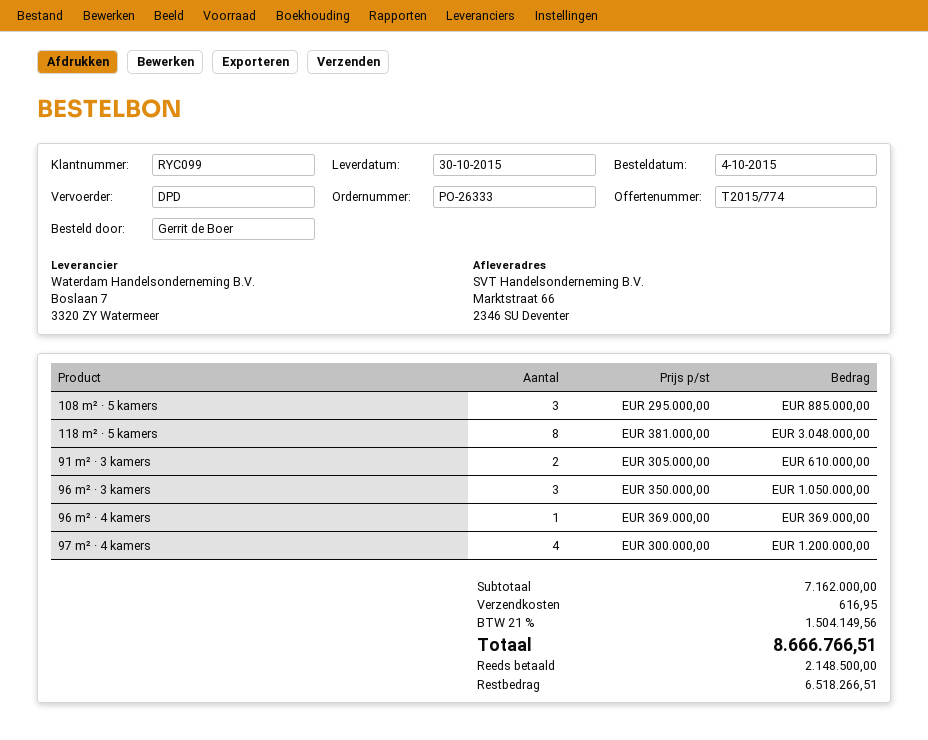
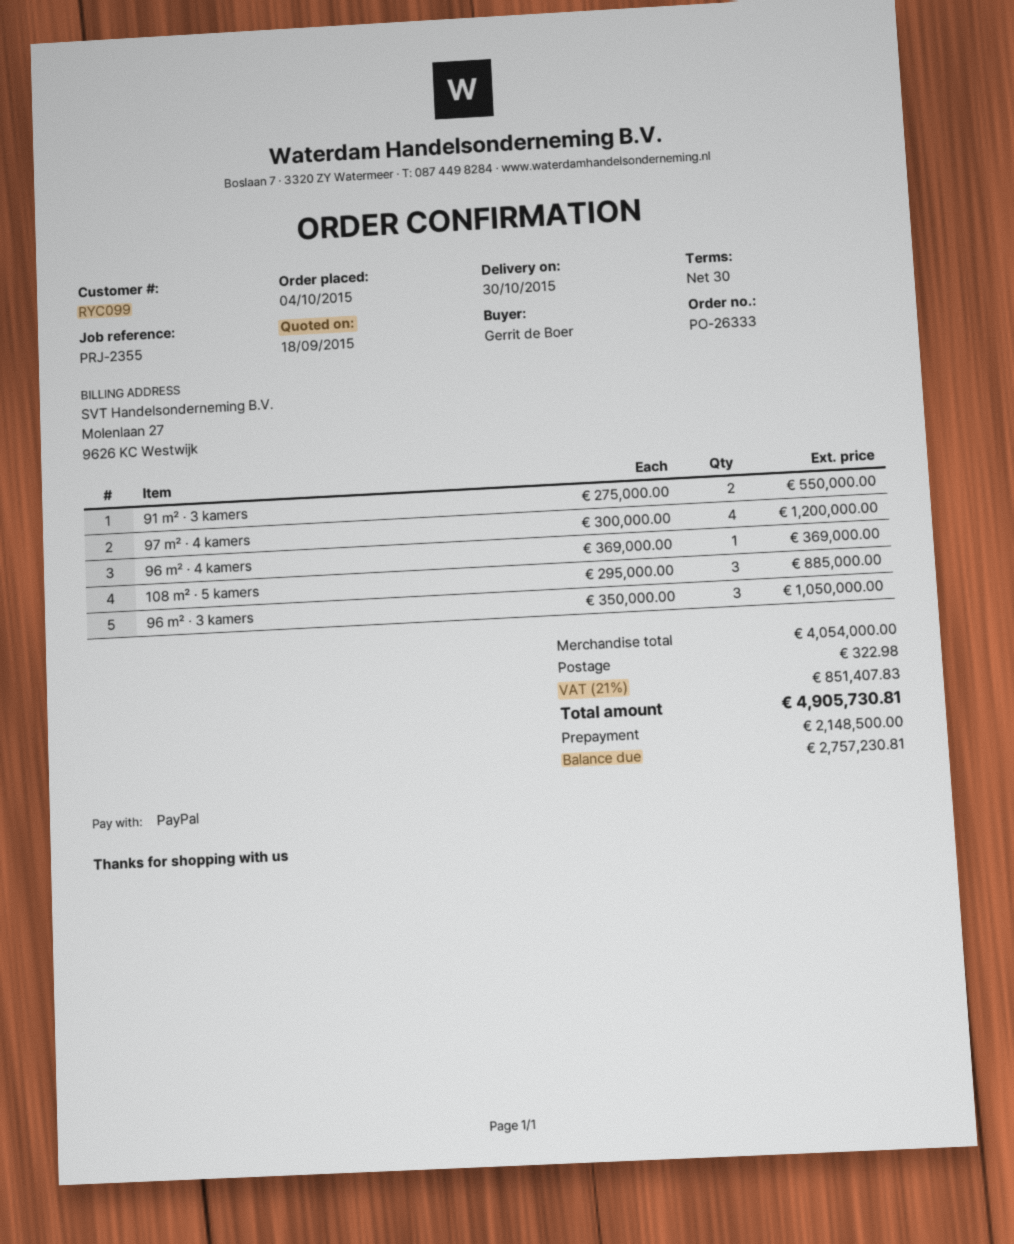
118 m² · 5 kamers: 8 x 381000.00 = 3048000.00 -> none
91 m² · 3 kamers: 2 x 305000.00 = 610000.00 -> 2 x 275000.00 = 550000.00
subtotal: 7162000.00 -> 4054000.00
shipping: 616.95 -> 322.98
tax: 21% = 1504149.56 -> 21% = 851407.83
total: 8666766.51 -> 4905730.81
balance: 6518266.51 -> 2757230.81

